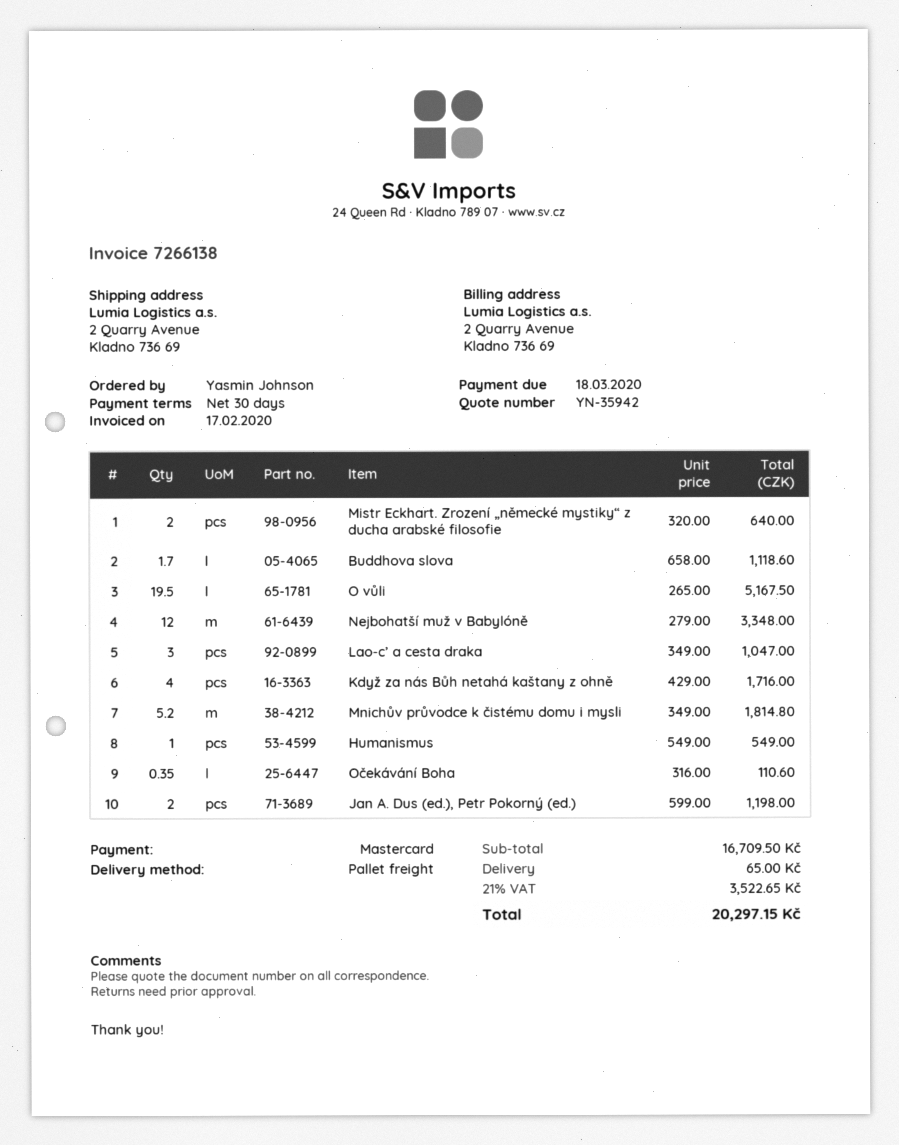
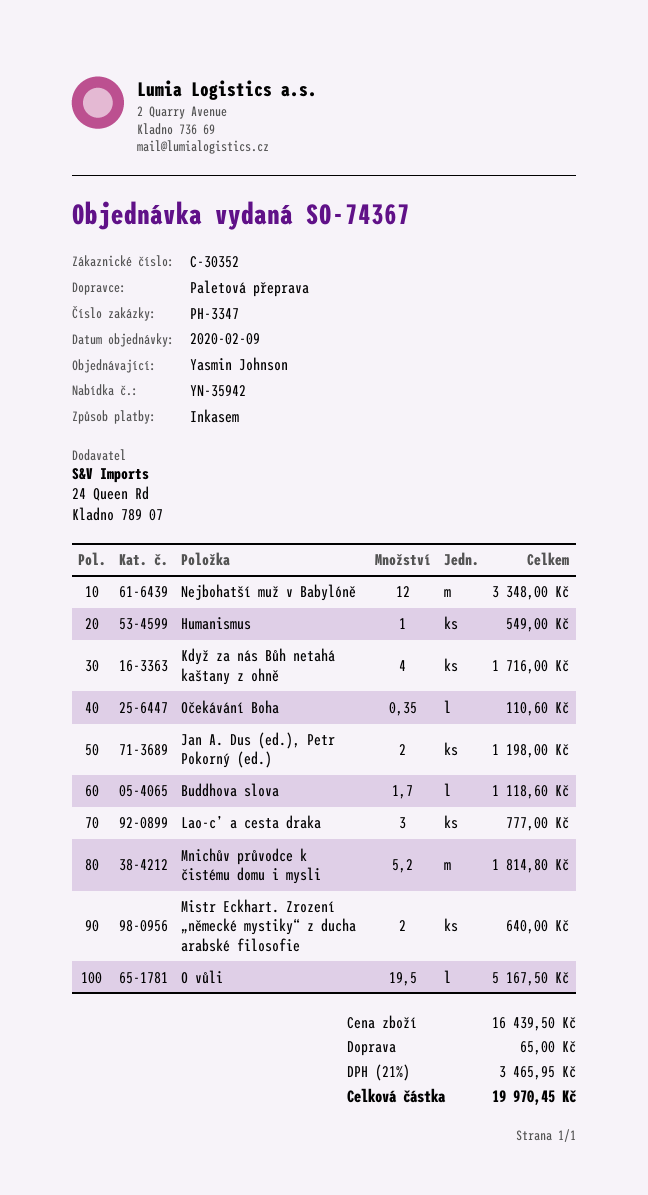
payment method: Mastercard -> direct debit
Lao-c’ a cesta draka: 3 for 1047.00 -> 3 for 777.00
subtotal: 16709.50 -> 16439.50
tax: 21% = 3522.65 -> 21% = 3465.95
total: 20297.15 -> 19970.45

